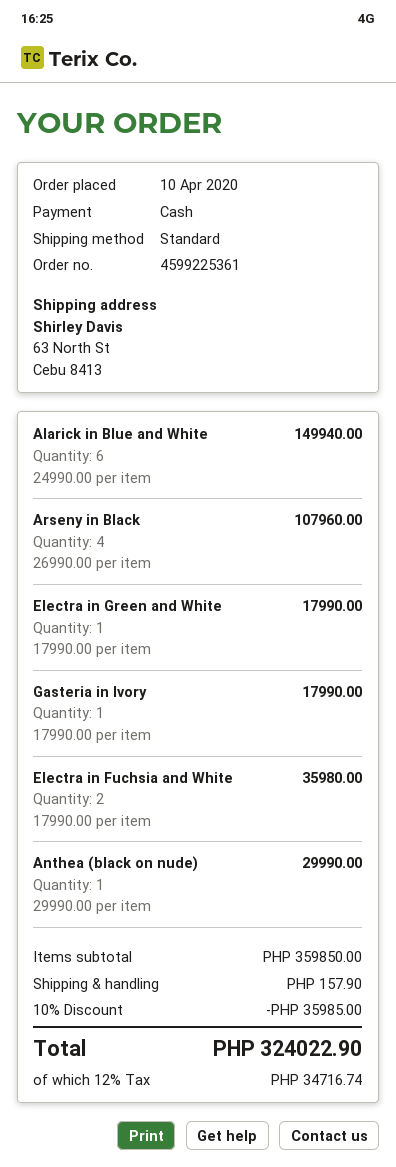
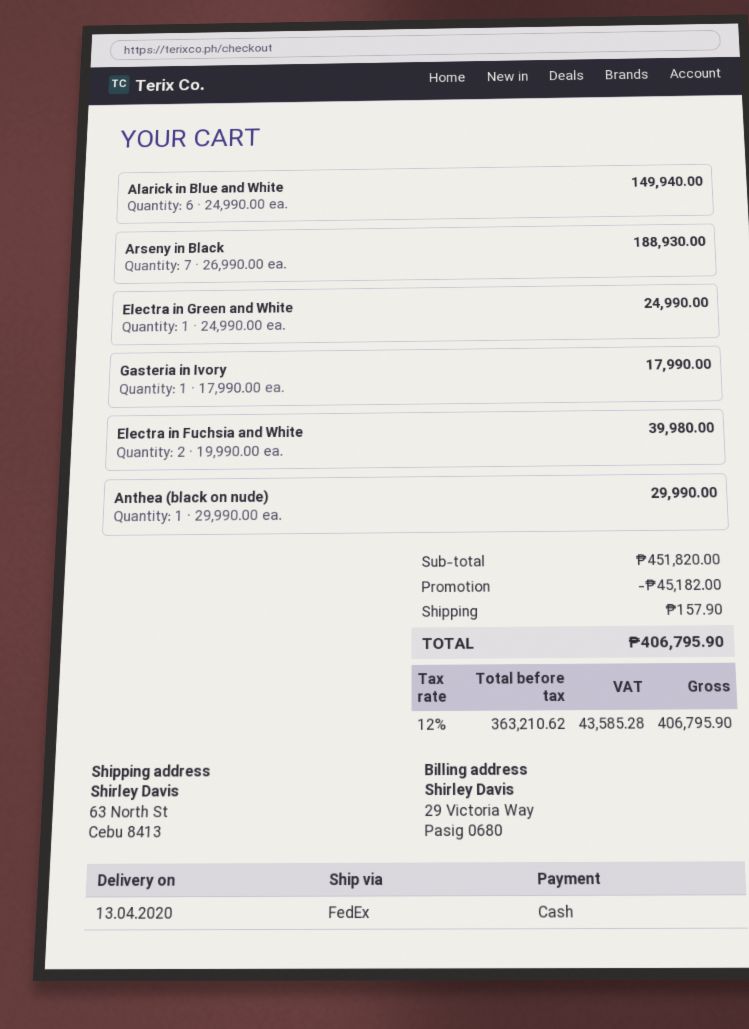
shipping method: standard -> FedEx
Arseny in Black: 4 x 26990.00 = 107960.00 -> 7 x 26990.00 = 188930.00
Electra in Green and White: 1 x 17990.00 = 17990.00 -> 1 x 24990.00 = 24990.00
Electra in Fuchsia and White: 2 x 17990.00 = 35980.00 -> 2 x 19990.00 = 39980.00
subtotal: 359850.00 -> 451820.00
discount: 35985.00 -> 45182.00
tax: 12% = 34716.74 -> 12% = 43585.28
total: 324022.90 -> 406795.90

